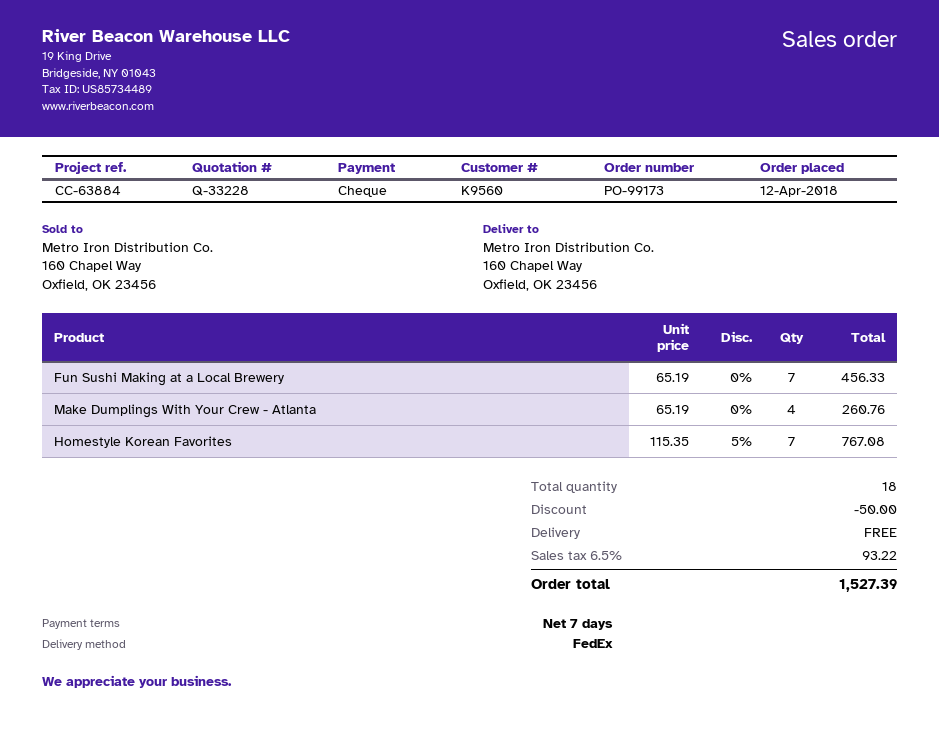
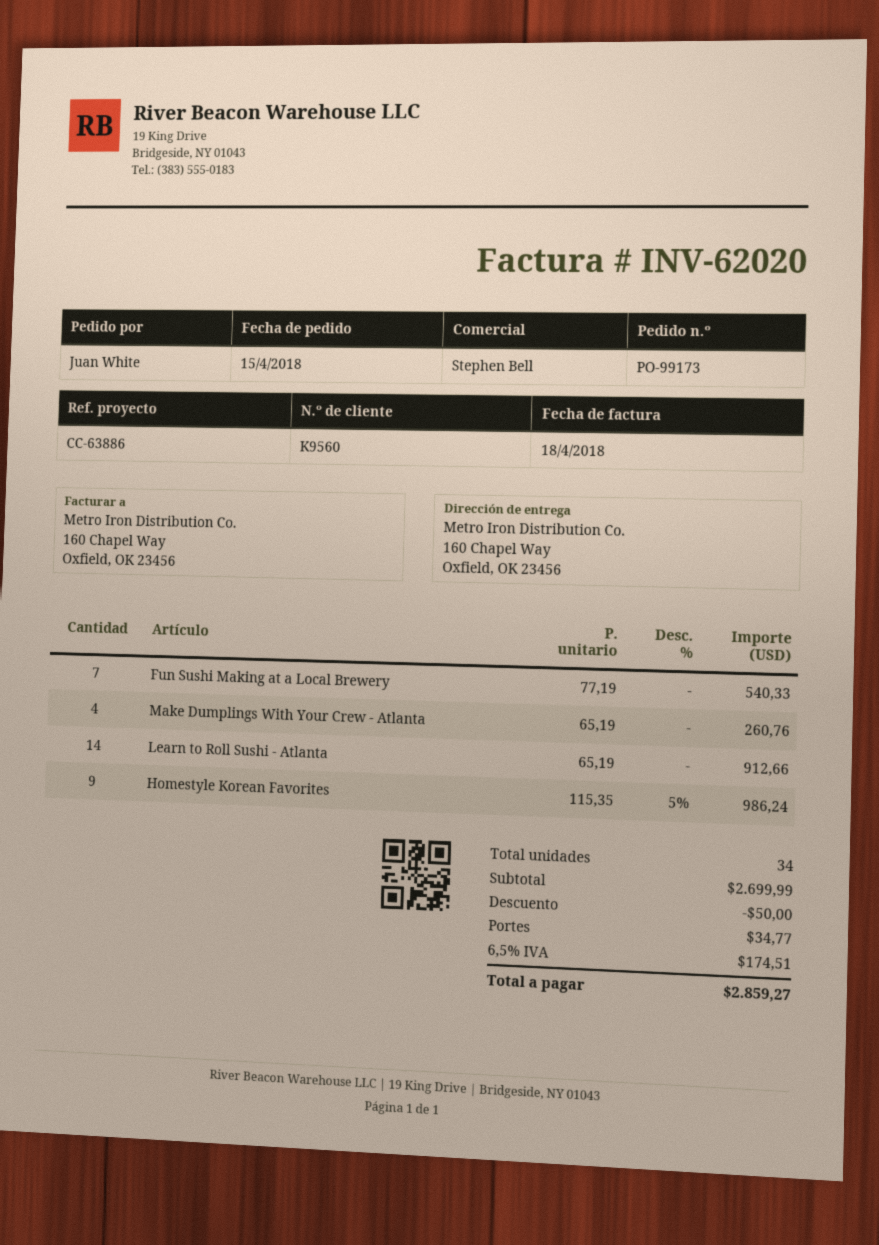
order date: 2018-04-12 -> 2018-04-15
reference: CC-63884 -> CC-63886
Fun Sushi Making at a Local Brewery: 7 x 65.19 = 456.33 -> 7 x 77.19 = 540.33
Homestyle Korean Favorites: 7 x 115.35 - 5% = 767.08 -> 9 x 115.35 - 5% = 986.24
Learn to Roll Sushi - Atlanta: none -> 14 x 65.19 = 912.66
total quantity: 18 -> 34
shipping: 0.00 -> 34.77
tax: 6.5% = 93.22 -> 6.5% = 174.51
total: 1527.39 -> 2859.27

